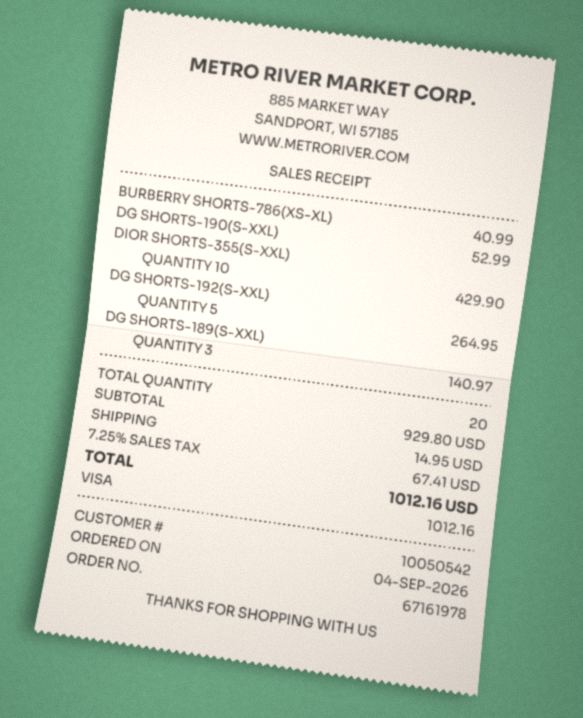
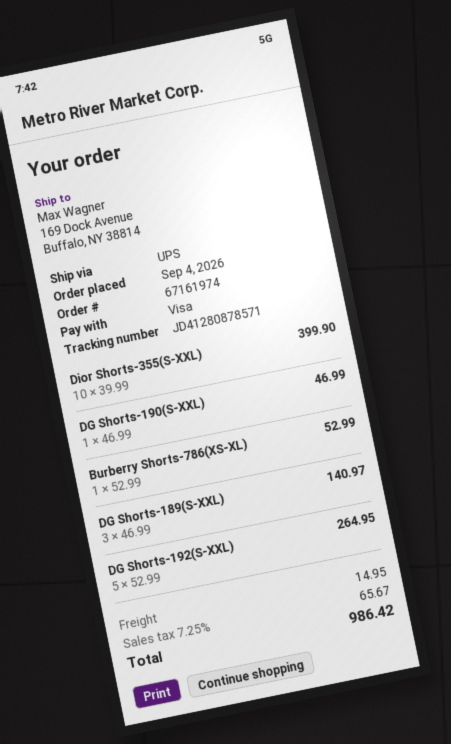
order number: 67161978 -> 67161974
BURBERRY SHORTS-786(XS-XL): 1 for 40.99 -> 1 for 52.99
DG SHORTS-190(S-XXL): 1 for 52.99 -> 1 for 46.99
DIOR SHORTS-355(S-XXL): 10 for 429.90 -> 10 for 399.90
tax: 7.25% = 67.41 -> 7.25% = 65.67
total: 1012.16 -> 986.42

